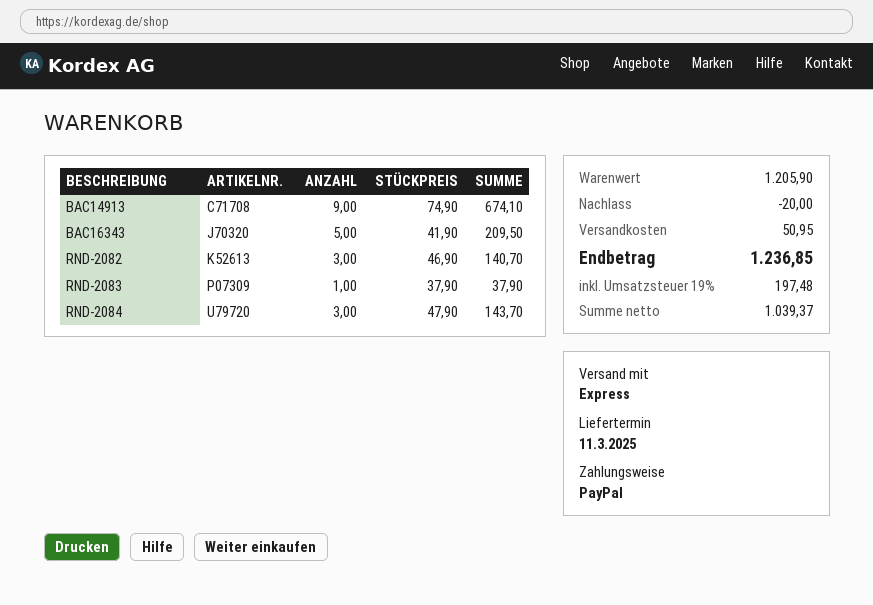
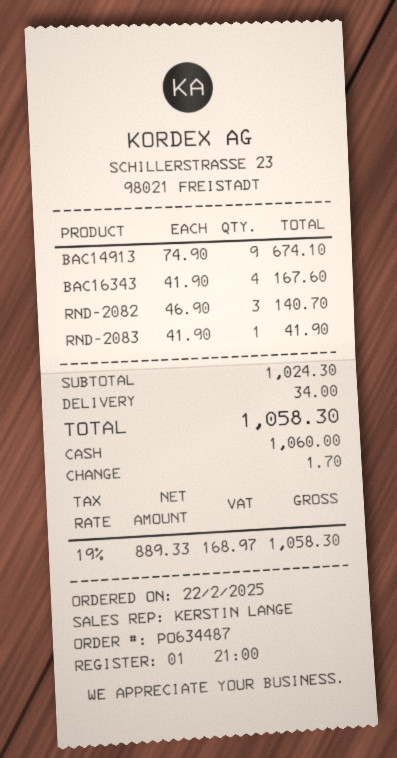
payment method: PayPal -> cash
BAC16343: 5 x 41.90 = 209.50 -> 4 x 41.90 = 167.60
RND-2083: 1 x 37.90 = 37.90 -> 1 x 41.90 = 41.90
RND-2084: 3 x 47.90 = 143.70 -> none
subtotal: 1205.90 -> 1024.30
discount: 20.00 -> none
shipping: 50.95 -> 34.00
net: 1039.37 -> 889.33
tax: 19% = 197.48 -> 19% = 168.97
total: 1236.85 -> 1058.30

